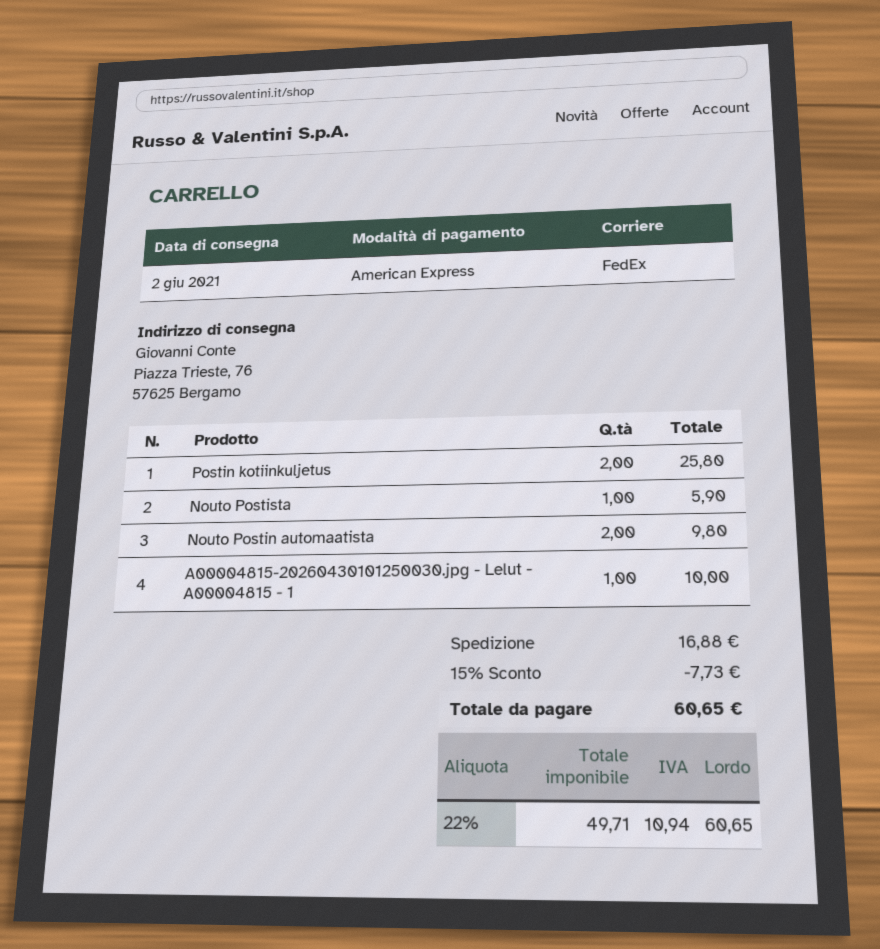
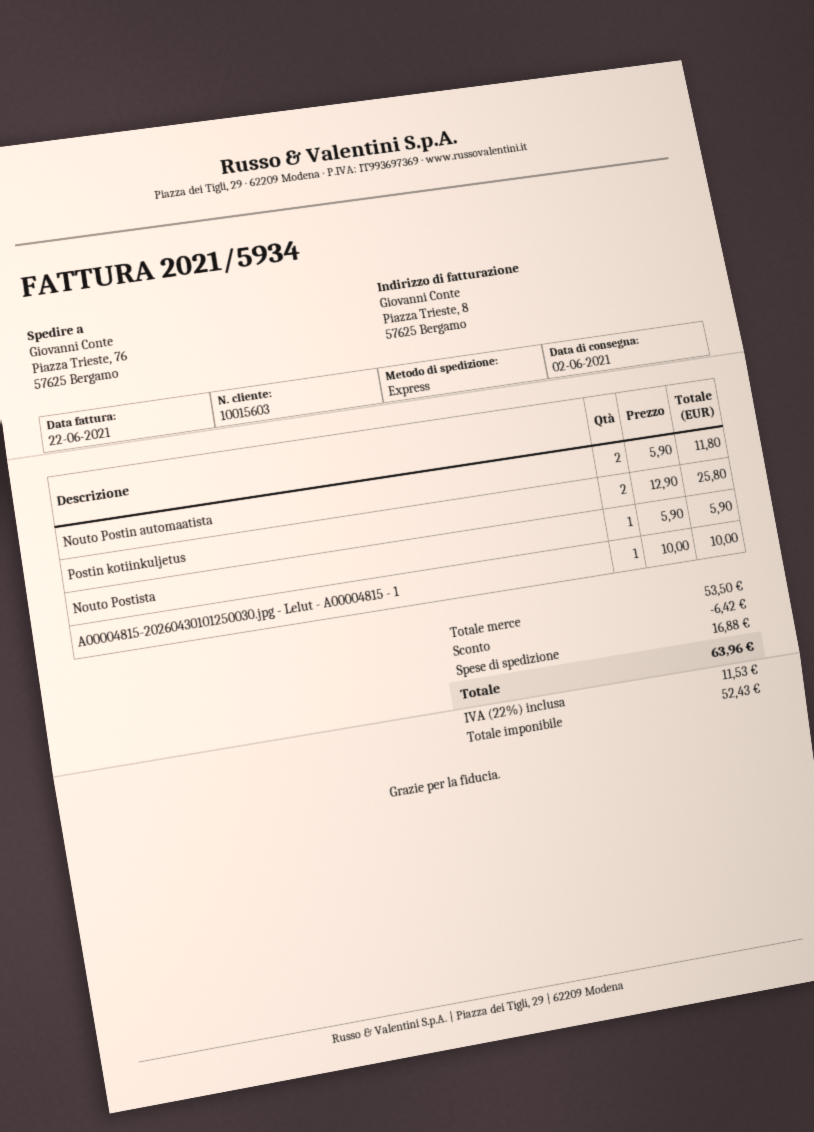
shipping method: FedEx -> express
Nouto Postin automaatista: 2 for 9.80 -> 2 for 11.80
discount: 7.73 -> 6.42
net: 49.71 -> 52.43
tax: 22% = 10.94 -> 22% = 11.53
total: 60.65 -> 63.96

